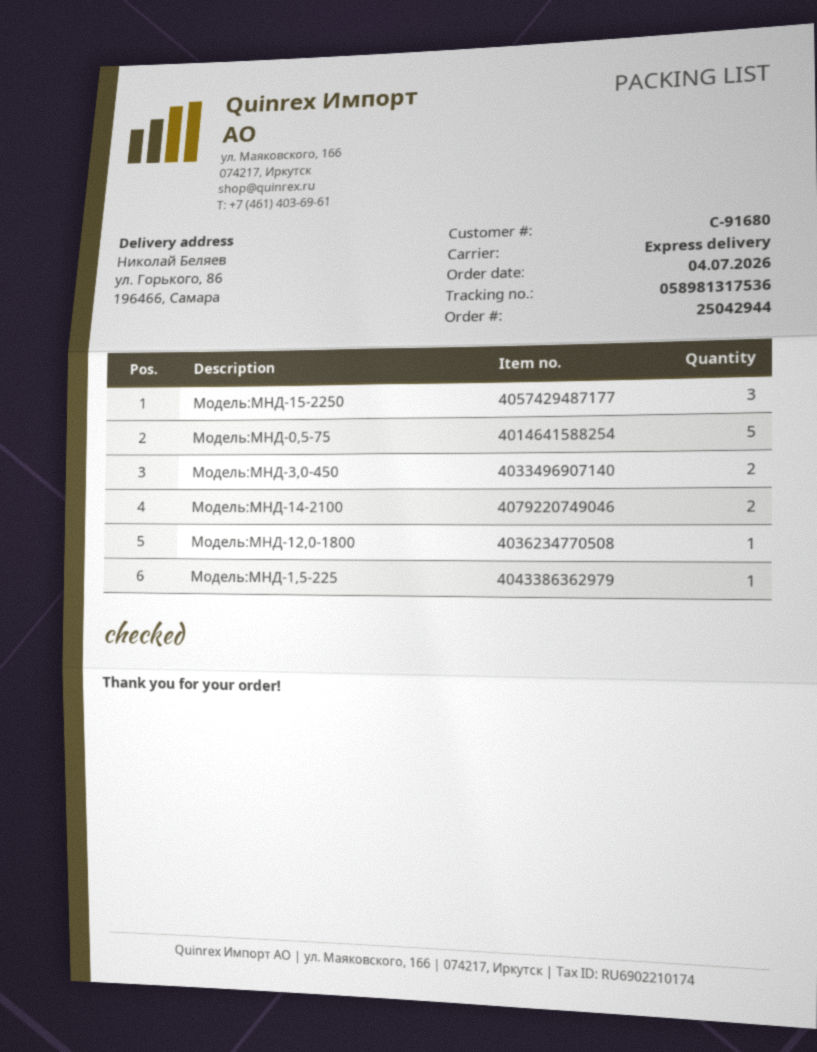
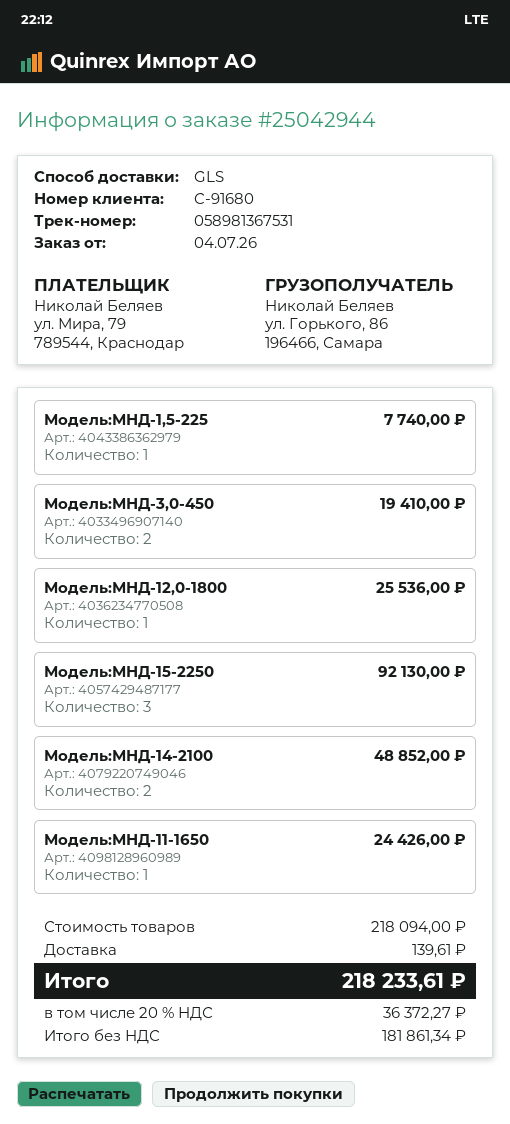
shipping method: express -> GLS
tracking number: 058981317536 -> 058981367531
Модель:МНД-0,5-75: 5 -> none
Модель:МНД-11-1650: none -> 1

